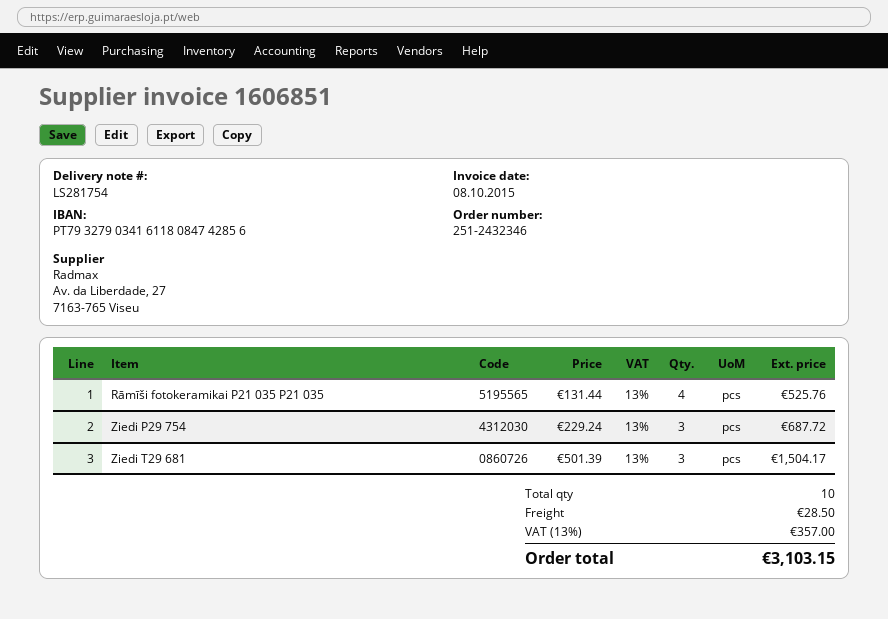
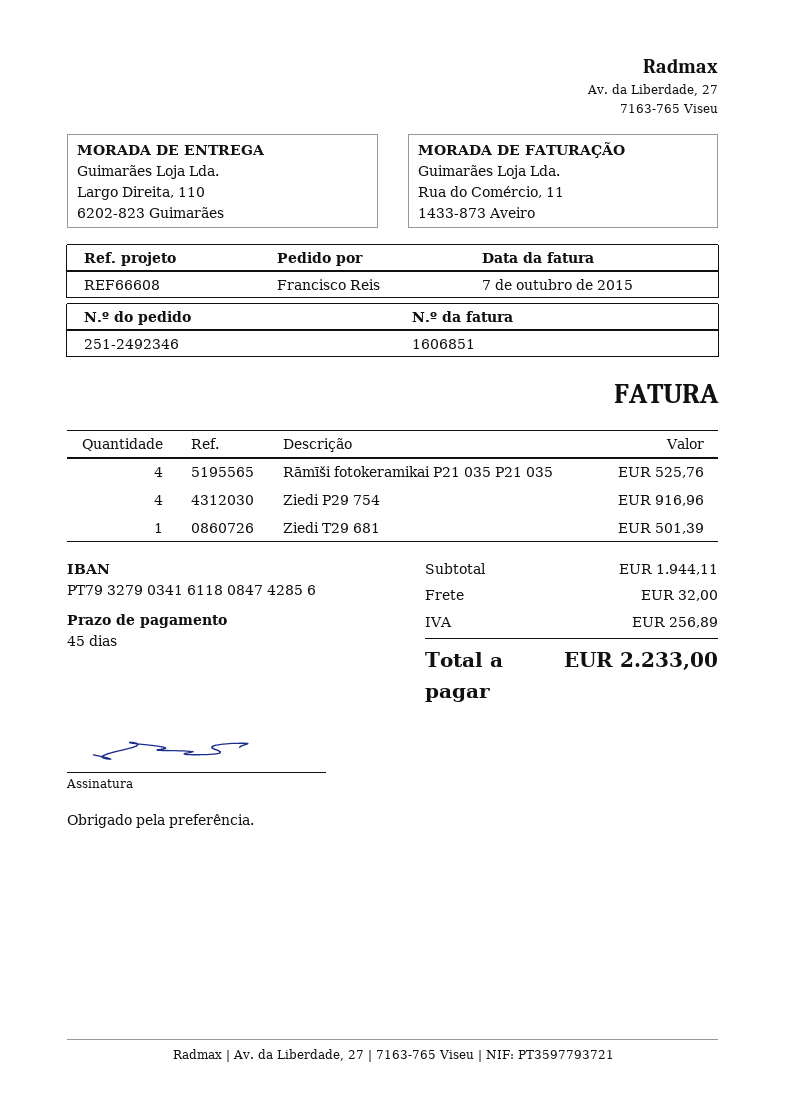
order number: 251-2432346 -> 251-2492346
invoice date: 2015-10-08 -> 2015-10-07
Ziedi P29 754: 3 for 687.72 -> 4 for 916.96
Ziedi T29 681: 3 for 1504.17 -> 1 for 501.39
shipping: 28.50 -> 32.00
tax: 357.00 -> 256.89
total: 3103.15 -> 2233.00

